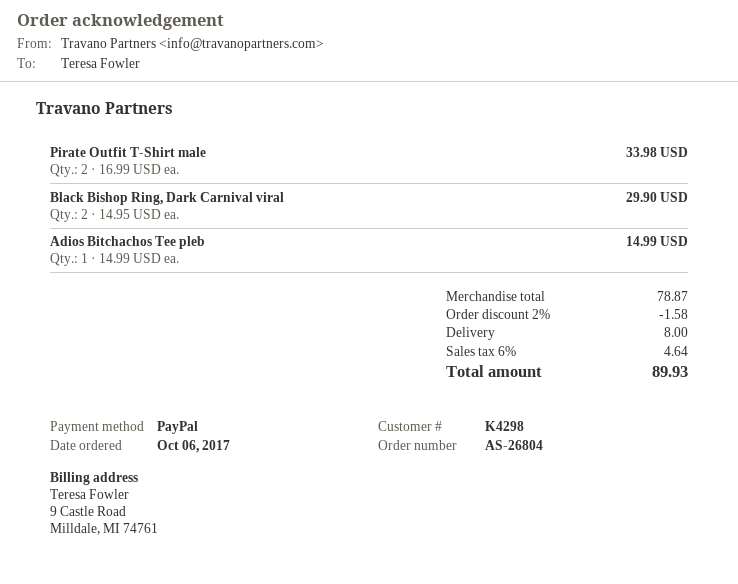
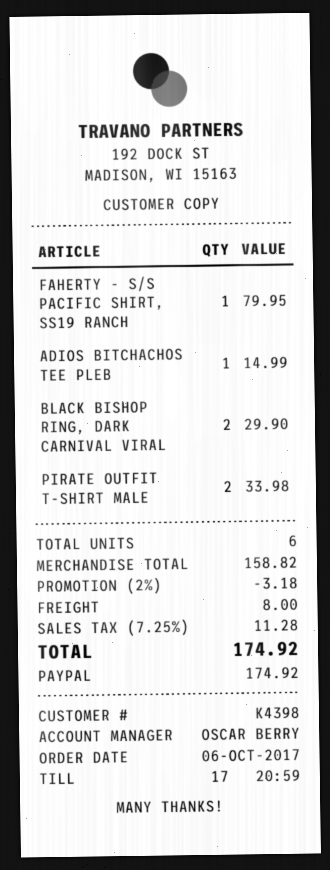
customer number: K4298 -> K4398
FAHERTY - S/S PACIFIC SHIRT, SS19 RANCH: none -> 1 for 79.95
subtotal: 78.87 -> 158.82
discount: 2% = 1.58 -> 2% = 3.18
tax: 6% = 4.64 -> 7.25% = 11.28
total: 89.93 -> 174.92

